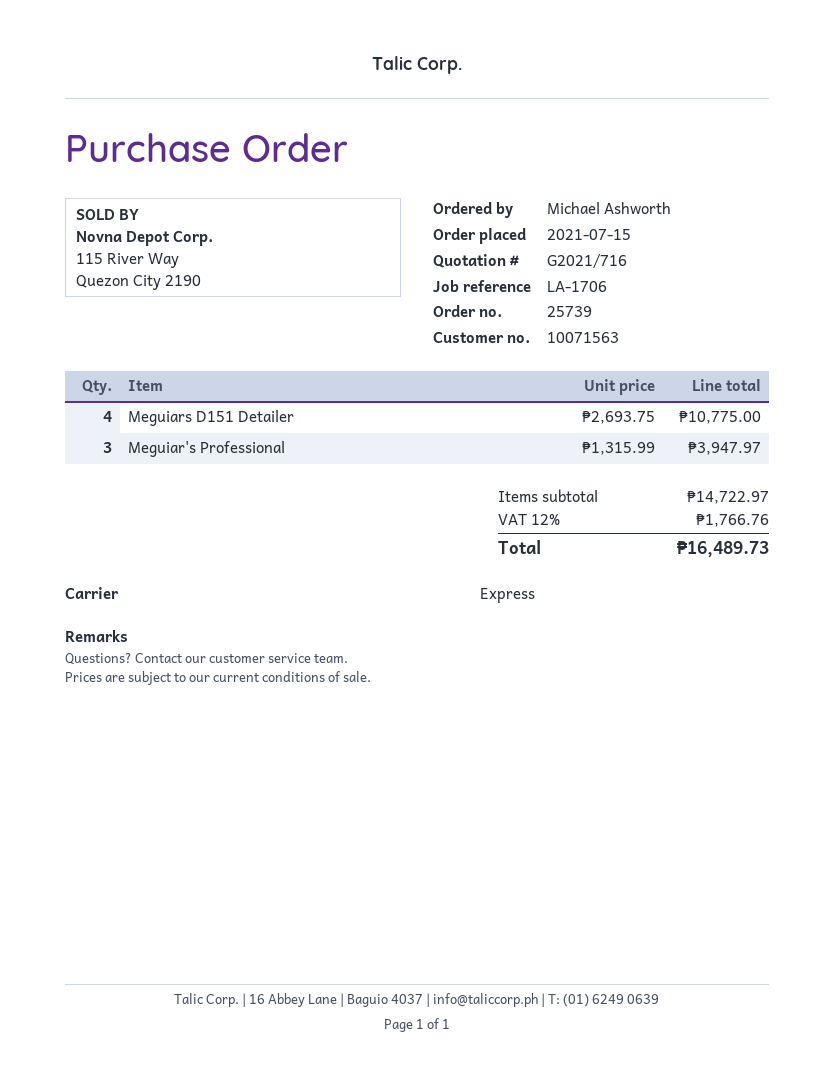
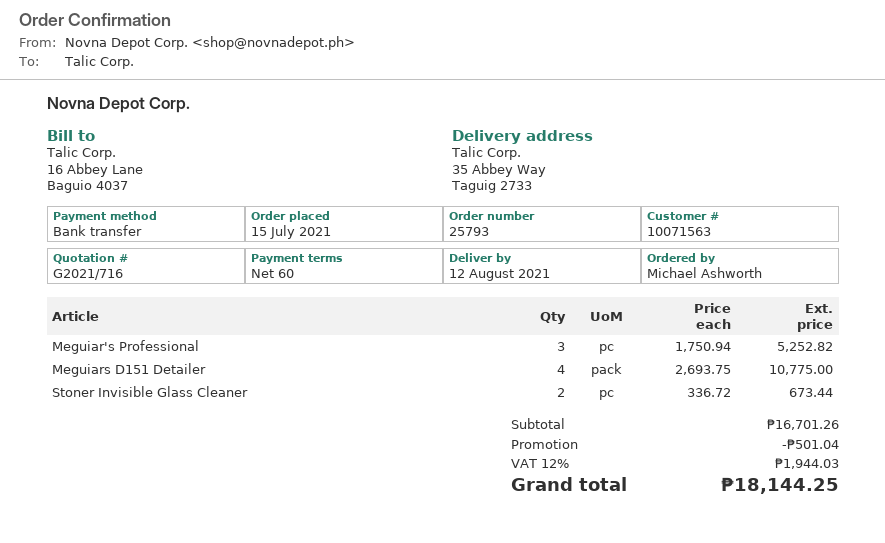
order number: 25739 -> 25793
Meguiar's Professional: 3 x 1315.99 = 3947.97 -> 3 x 1750.94 = 5252.82
Stoner Invisible Glass Cleaner: none -> 2 x 336.72 = 673.44
subtotal: 14722.97 -> 16701.26
discount: none -> 501.04
tax: 12% = 1766.76 -> 12% = 1944.03
total: 16489.73 -> 18144.25

